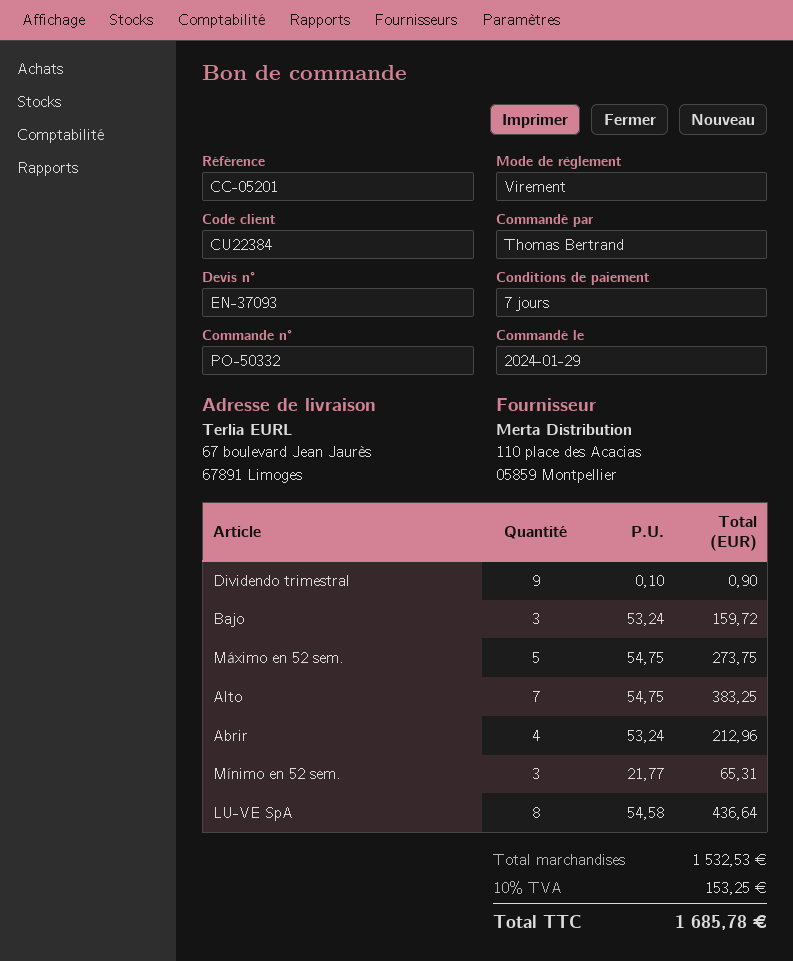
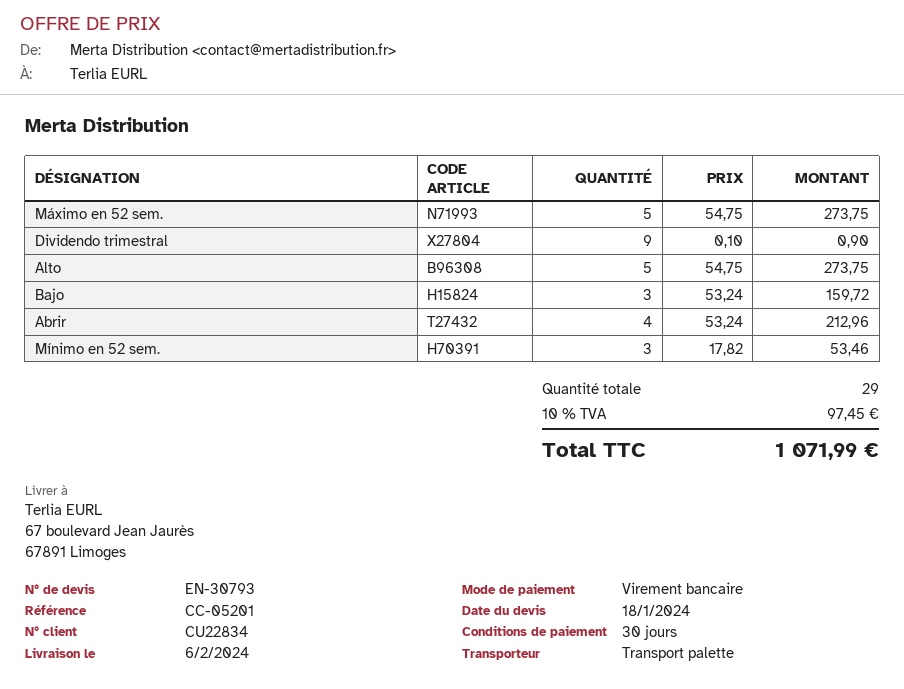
quote number: EN-37093 -> EN-30793
payment terms: 7 days -> 30 days
customer number: CU22384 -> CU22834
Alto: 7 x 54.75 = 383.25 -> 5 x 54.75 = 273.75
Mínimo en 52 sem.: 3 x 21.77 = 65.31 -> 3 x 17.82 = 53.46
LU-VE SpA: 8 x 54.58 = 436.64 -> none
tax: 10% = 153.25 -> 10% = 97.45
total: 1685.78 -> 1071.99

